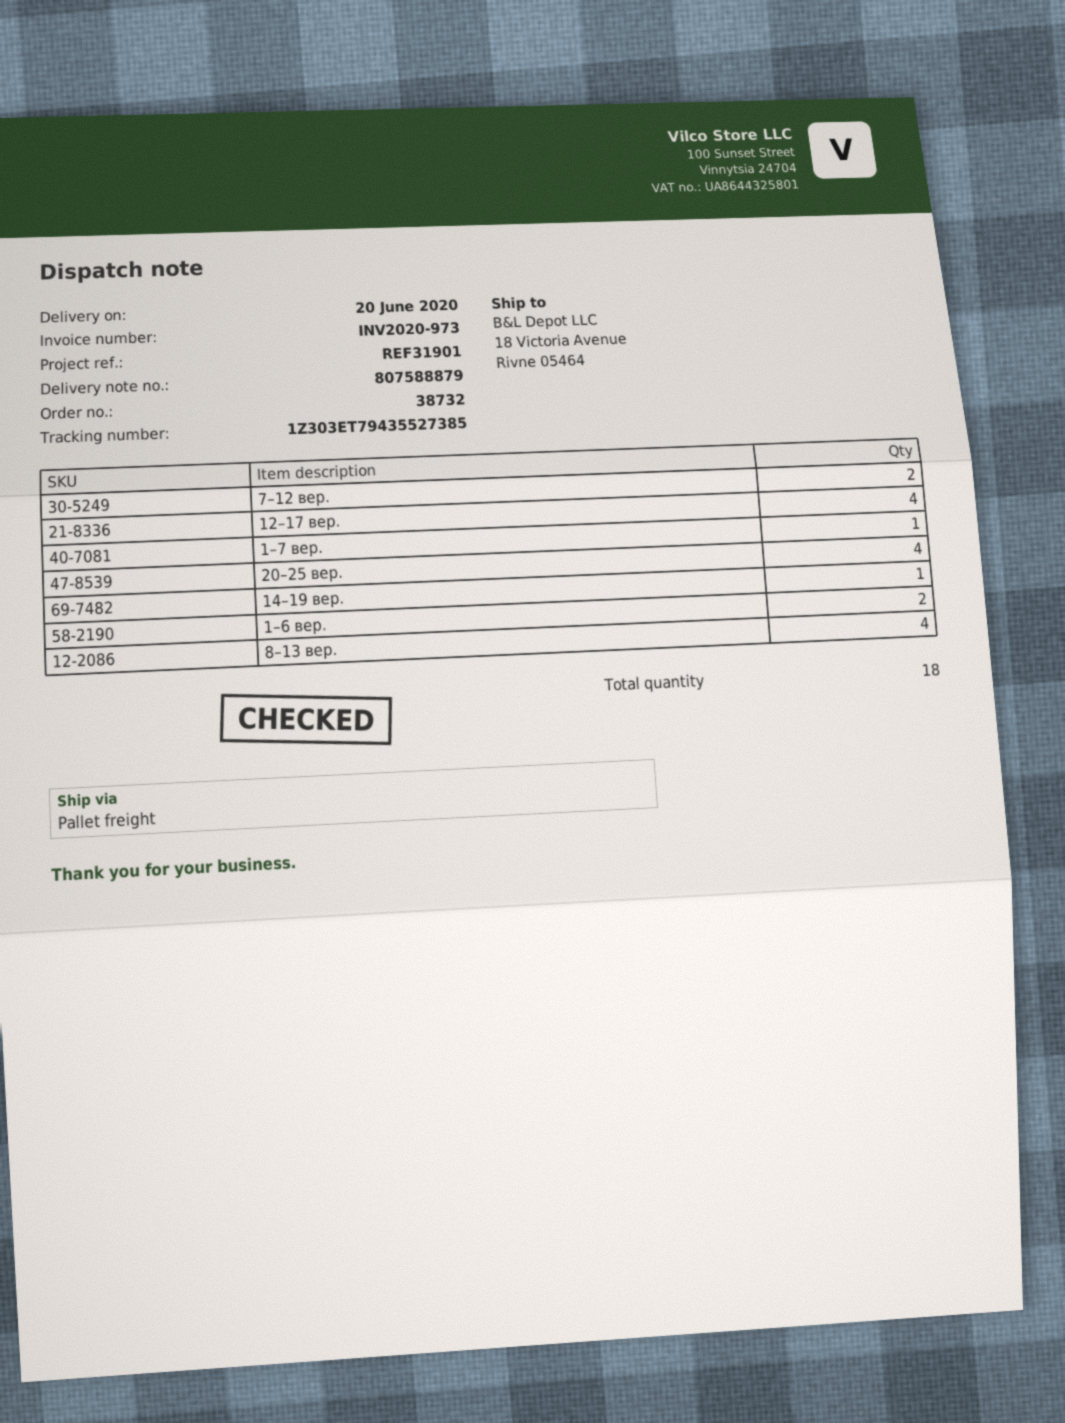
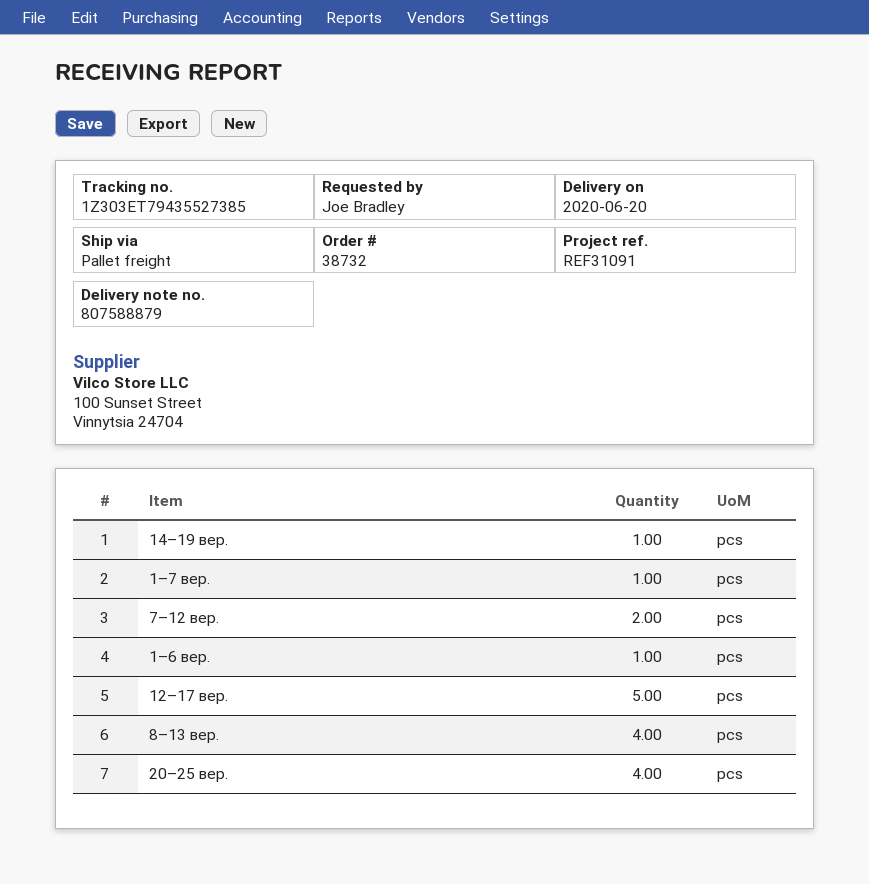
reference: REF31901 -> REF31091
12–17 вер.: 4 -> 5
1–6 вер.: 2 -> 1

